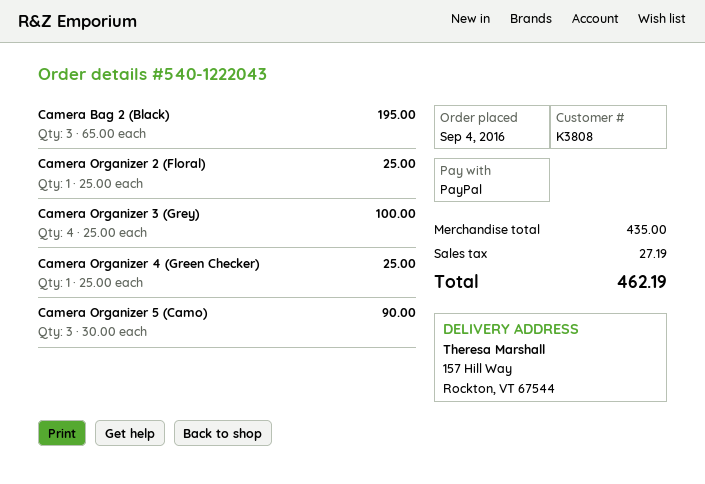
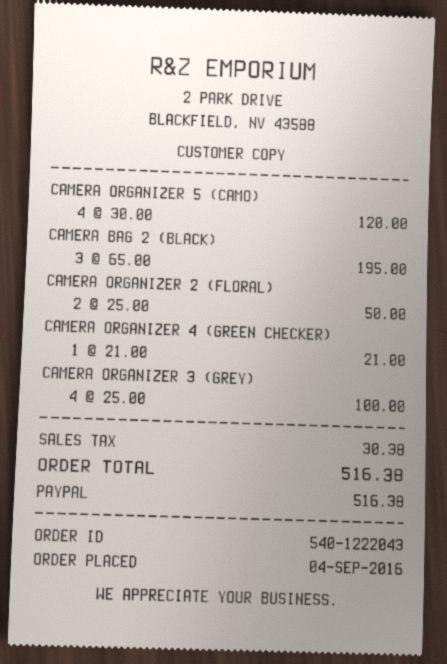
Camera Organizer 2 (Floral): 1 x 25.00 = 25.00 -> 2 x 25.00 = 50.00
Camera Organizer 4 (Green Checker): 1 x 25.00 = 25.00 -> 1 x 21.00 = 21.00
Camera Organizer 5 (Camo): 3 x 30.00 = 90.00 -> 4 x 30.00 = 120.00
tax: 27.19 -> 30.38
total: 462.19 -> 516.38

